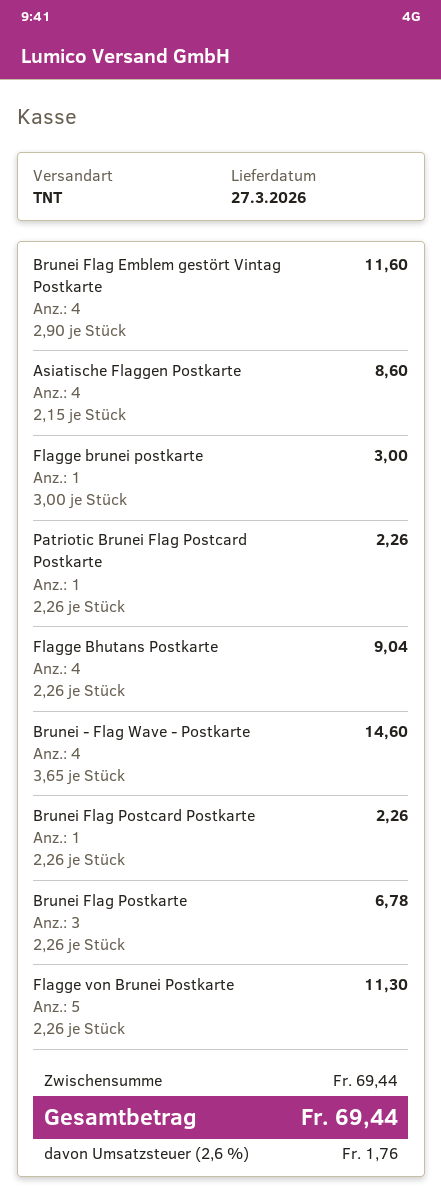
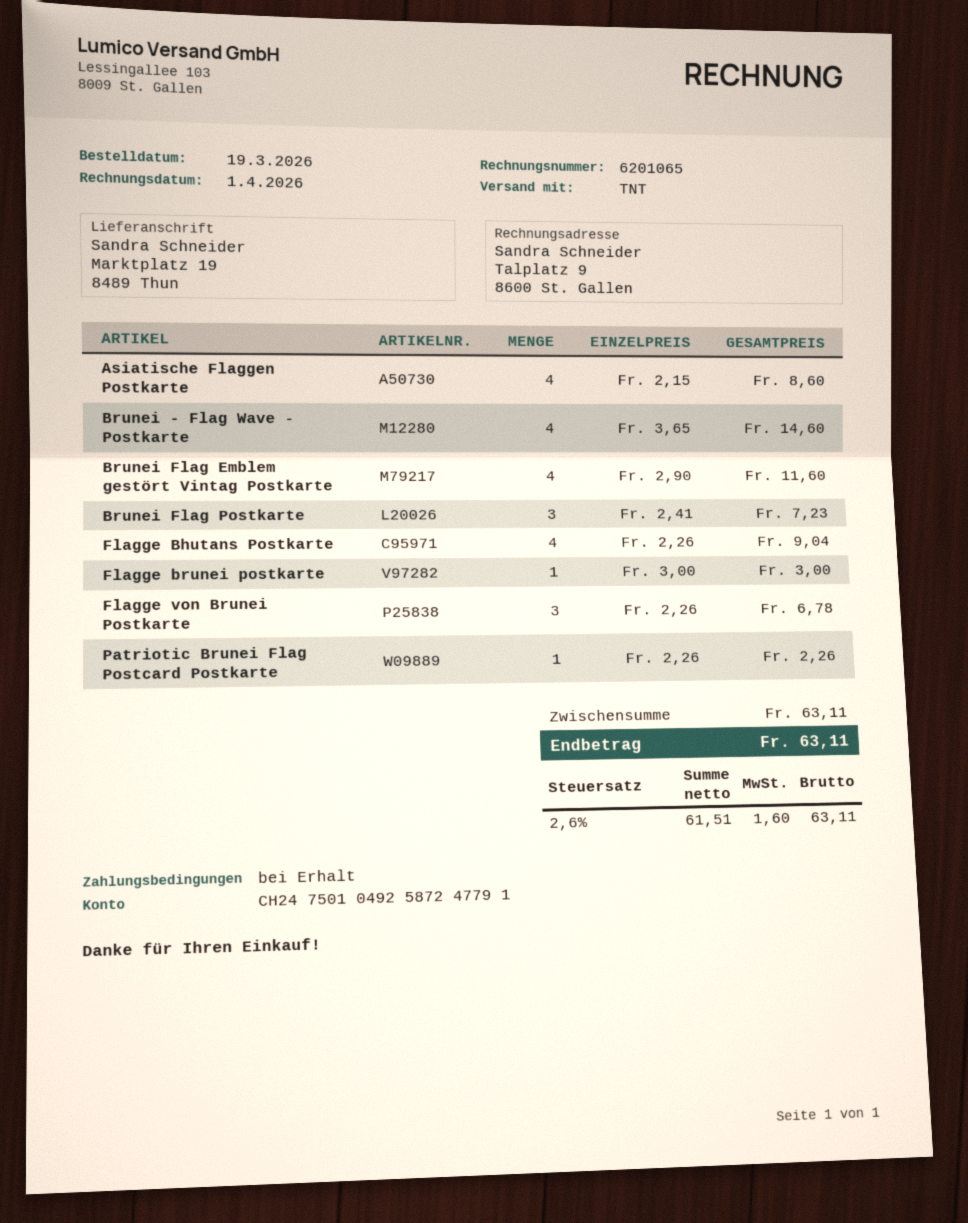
Brunei Flag Postcard Postkarte: 1 x 2.26 = 2.26 -> none
Brunei Flag Postkarte: 3 x 2.26 = 6.78 -> 3 x 2.41 = 7.23
Flagge von Brunei Postkarte: 5 x 2.26 = 11.30 -> 3 x 2.26 = 6.78
subtotal: 69.44 -> 63.11
tax: 2.6% = 1.76 -> 2.6% = 1.60
total: 69.44 -> 63.11

